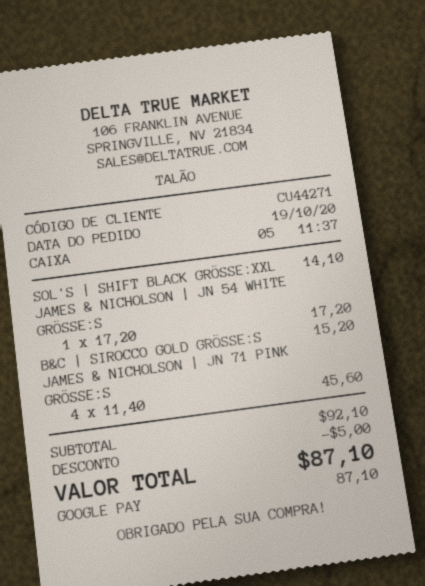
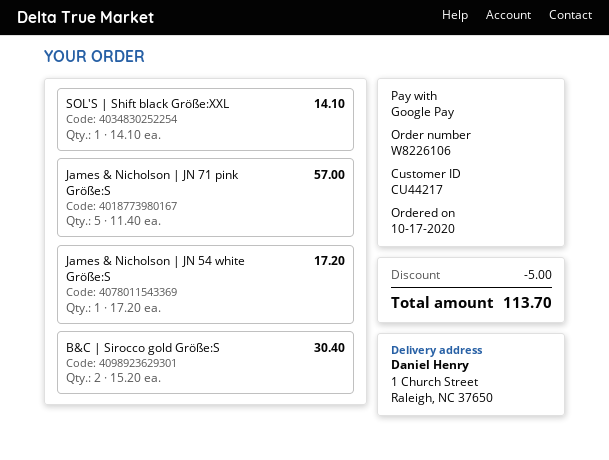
order date: 2020-10-19 -> 2020-10-17
customer number: CU44271 -> CU44217
B&C | SIROCCO GOLD GRÖSSE:S: 1 x 15.20 = 15.20 -> 2 x 15.20 = 30.40
JAMES & NICHOLSON | JN 71 PINK GRÖSSE:S: 4 x 11.40 = 45.60 -> 5 x 11.40 = 57.00
total: 87.10 -> 113.70

